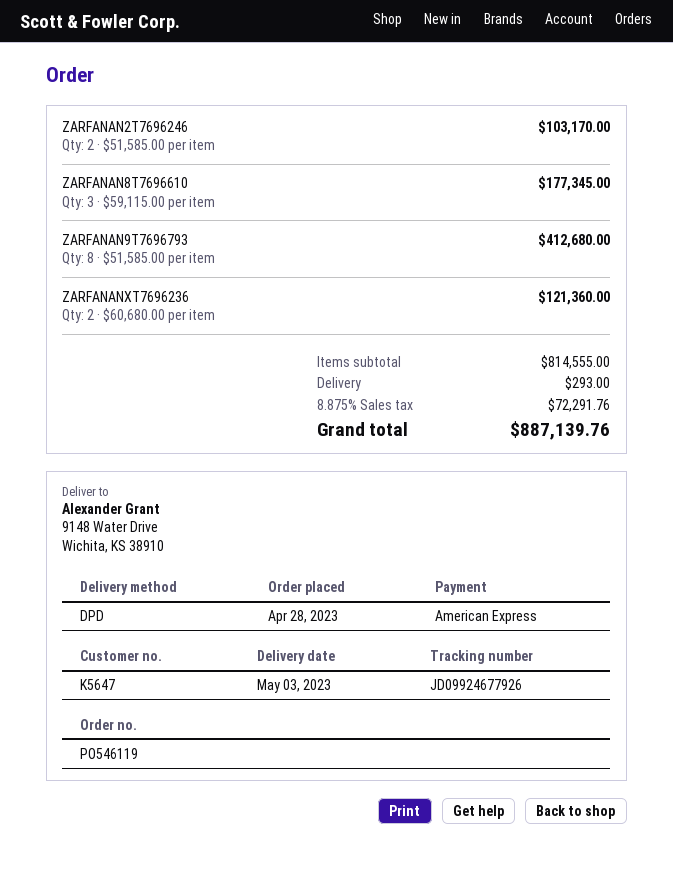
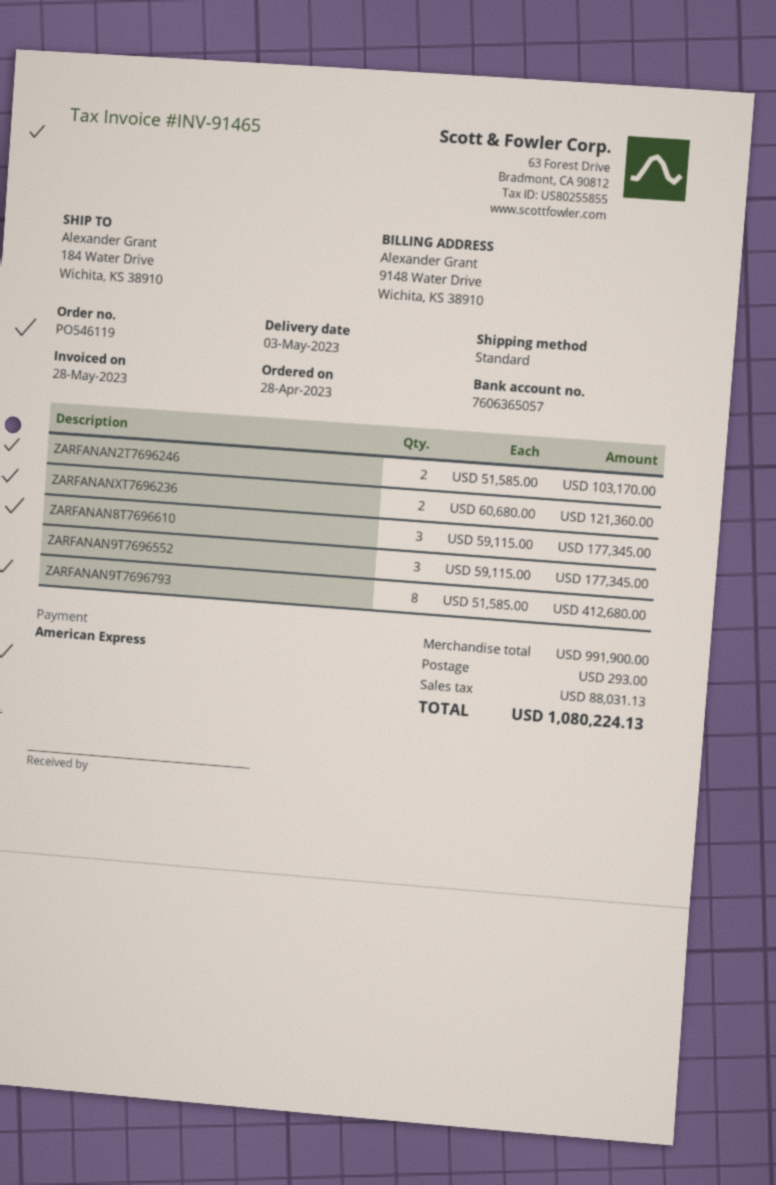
shipping method: DPD -> standard
ship to: 9148 Water Drive, Wichita, KS 38910 -> 184 Water Drive, Wichita, KS 38910
ZARFANAN9T7696552: none -> 3 x 59115.00 = 177345.00
subtotal: 814555.00 -> 991900.00
tax: 72291.76 -> 88031.13
total: 887139.76 -> 1080224.13

